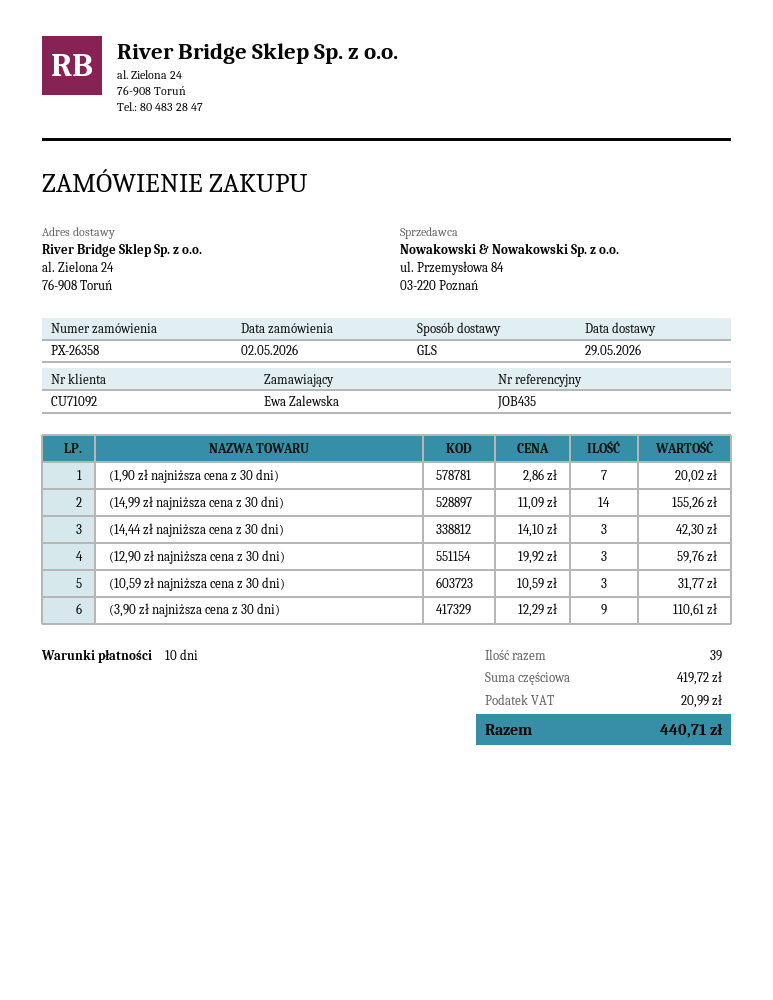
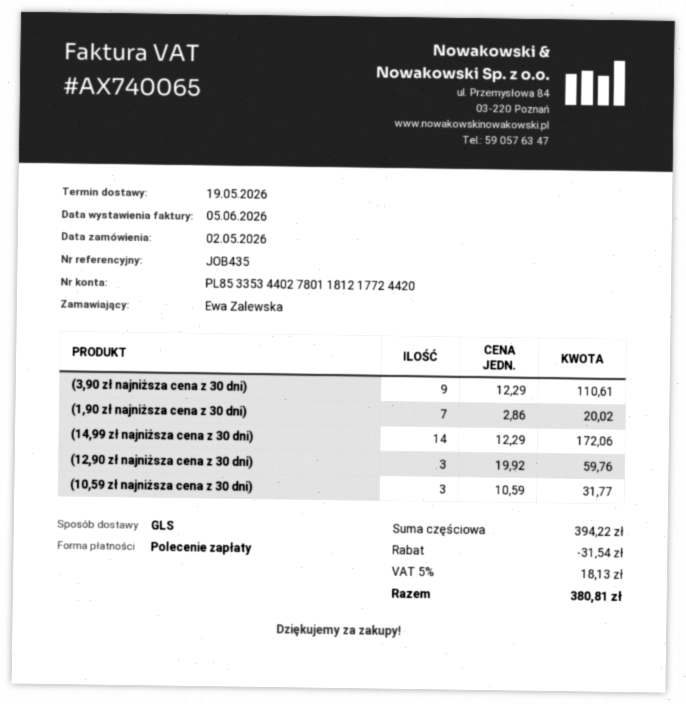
delivery date: 2026-05-29 -> 2026-05-19
(14,99 zł najniższa cena z 30 dni): 14 x 11.09 = 155.26 -> 14 x 12.29 = 172.06
(14,44 zł najniższa cena z 30 dni): 3 x 14.10 = 42.30 -> none
subtotal: 419.72 -> 394.22
discount: none -> 31.54
tax: 20.99 -> 18.13
total: 440.71 -> 380.81

